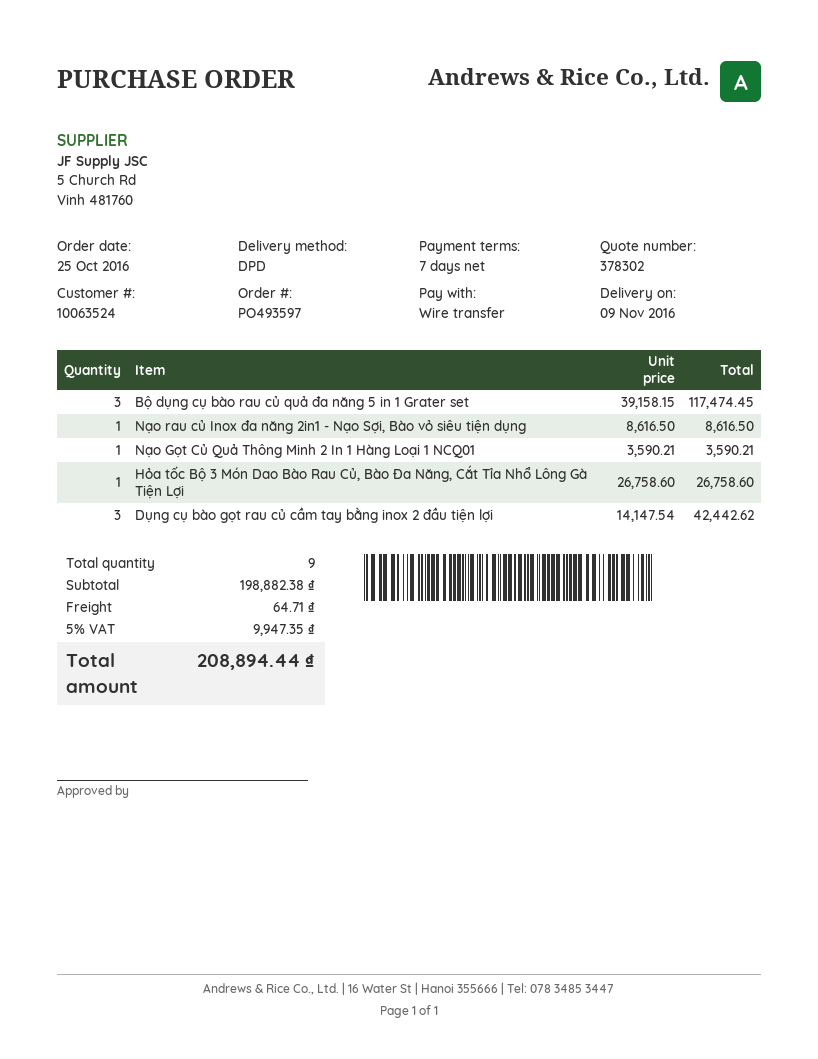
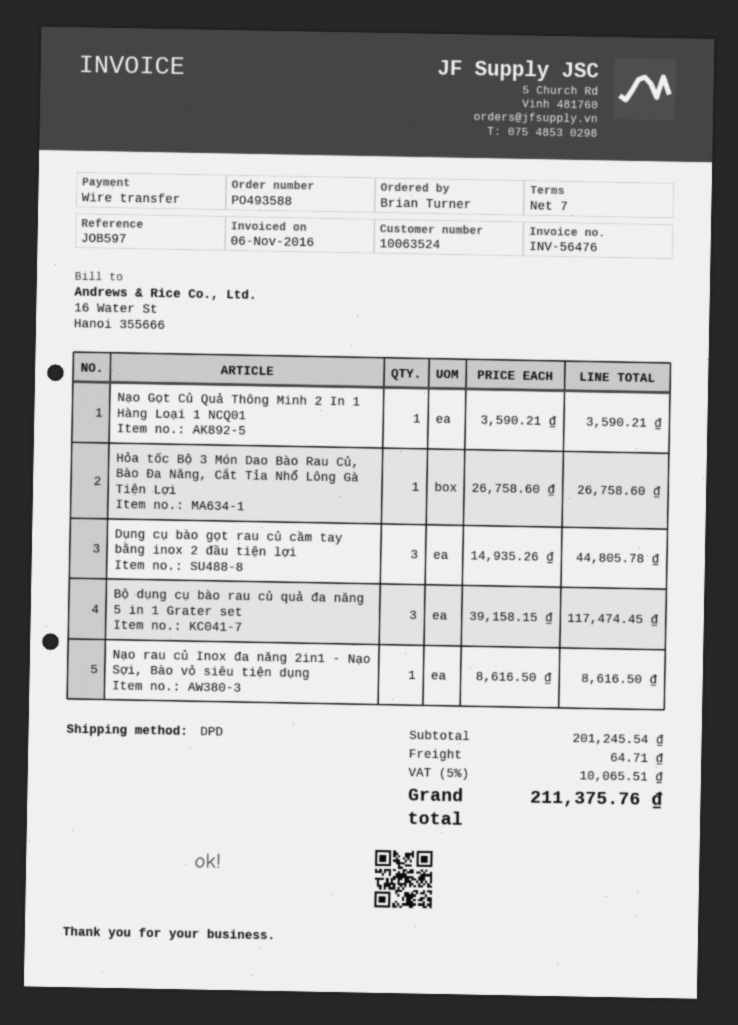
order number: PO493597 -> PO493588
Dụng cụ bào gọt rau củ cầm tay bằng inox 2 đầu tiện lợi: 3 x 14147.54 = 42442.62 -> 3 x 14935.26 = 44805.78
subtotal: 198882.38 -> 201245.54
tax: 5% = 9947.35 -> 5% = 10065.51
total: 208894.44 -> 211375.76

